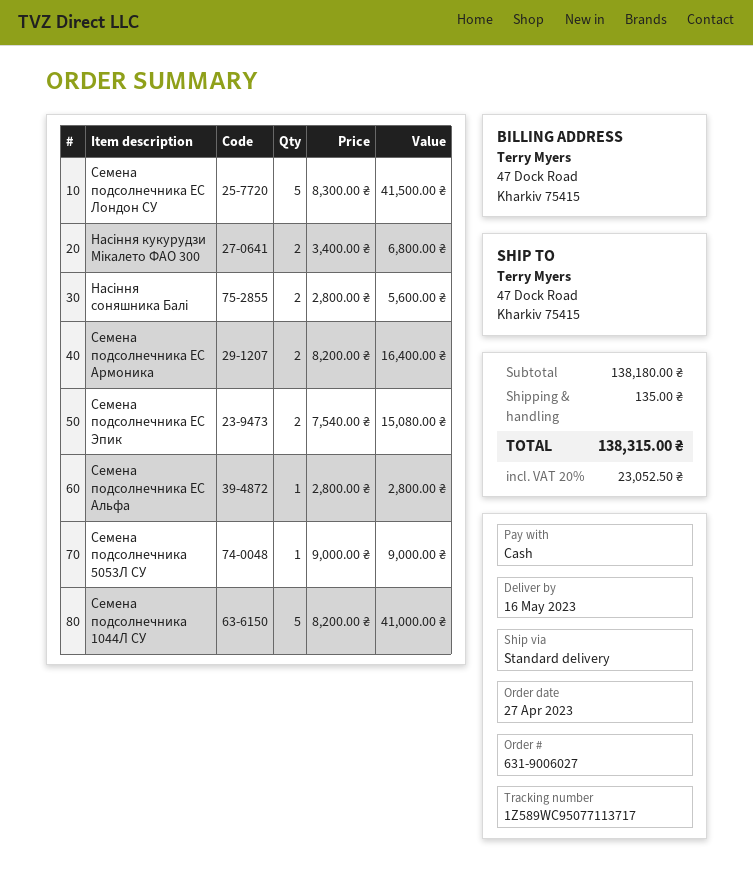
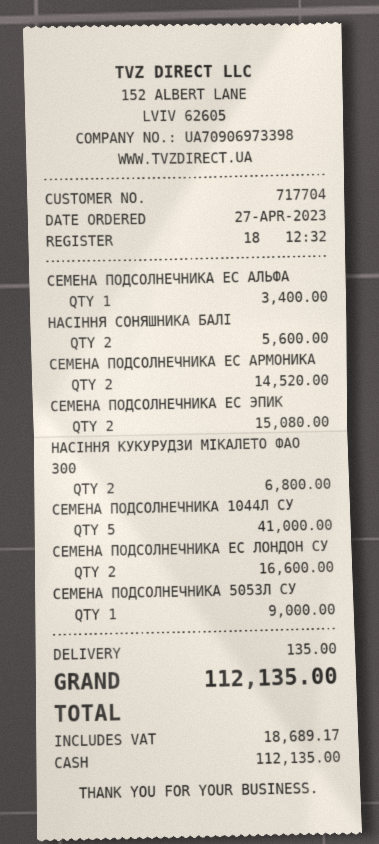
Семена подсолнечника ЕС Лондон СУ: 5 for 41500.00 -> 2 for 16600.00
Семена подсолнечника ЕС Армоника: 2 for 16400.00 -> 2 for 14520.00
Семена подсолнечника ЕС Альфа: 1 for 2800.00 -> 1 for 3400.00
tax: 23052.50 -> 18689.17
total: 138315.00 -> 112135.00

